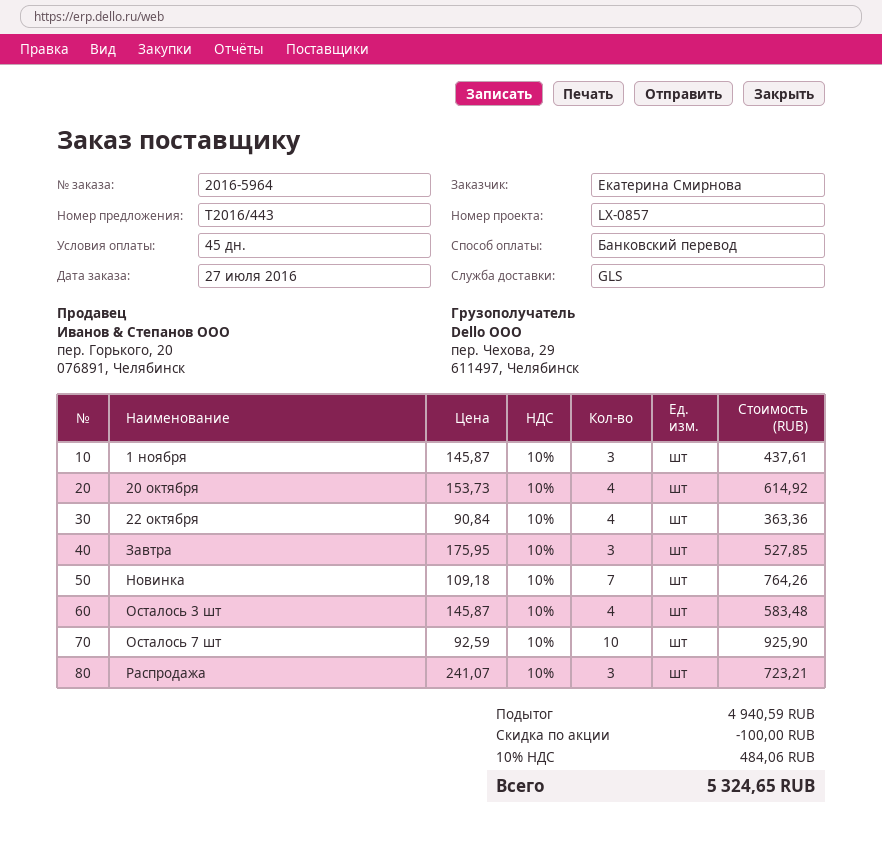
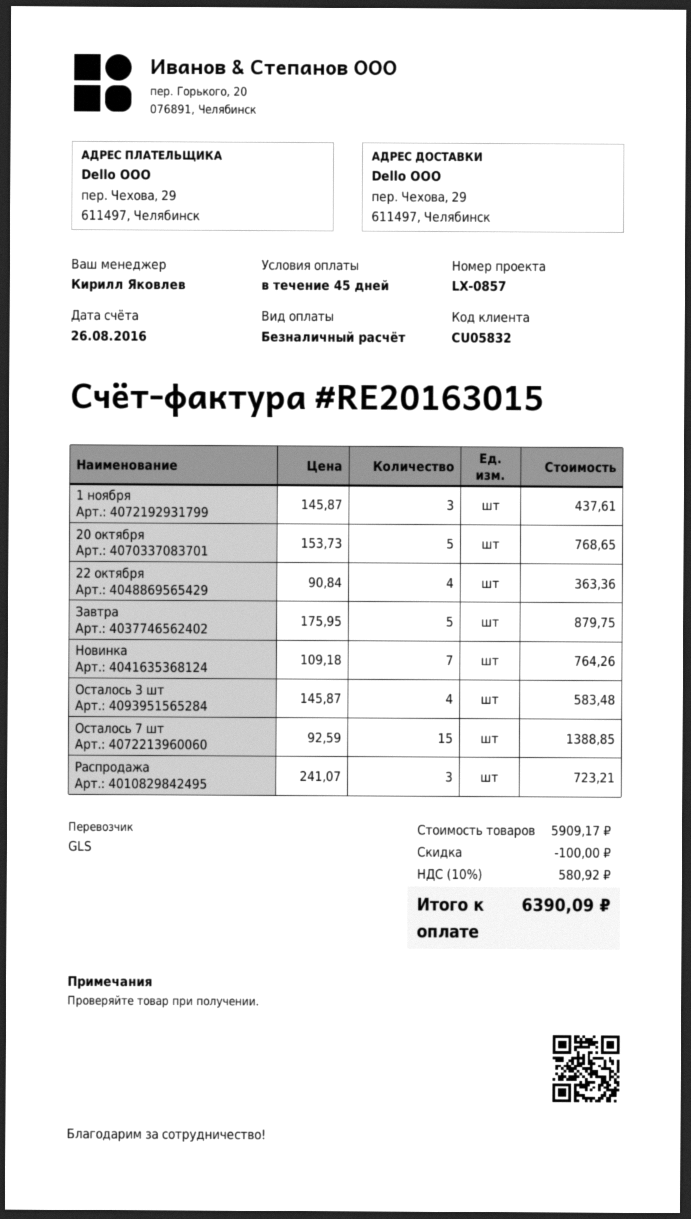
20 октября: 4 x 153.73 = 614.92 -> 5 x 153.73 = 768.65
Завтра: 3 x 175.95 = 527.85 -> 5 x 175.95 = 879.75
Осталось 7 шт: 10 x 92.59 = 925.90 -> 15 x 92.59 = 1388.85
subtotal: 4940.59 -> 5909.17
tax: 10% = 484.06 -> 10% = 580.92
total: 5324.65 -> 6390.09

